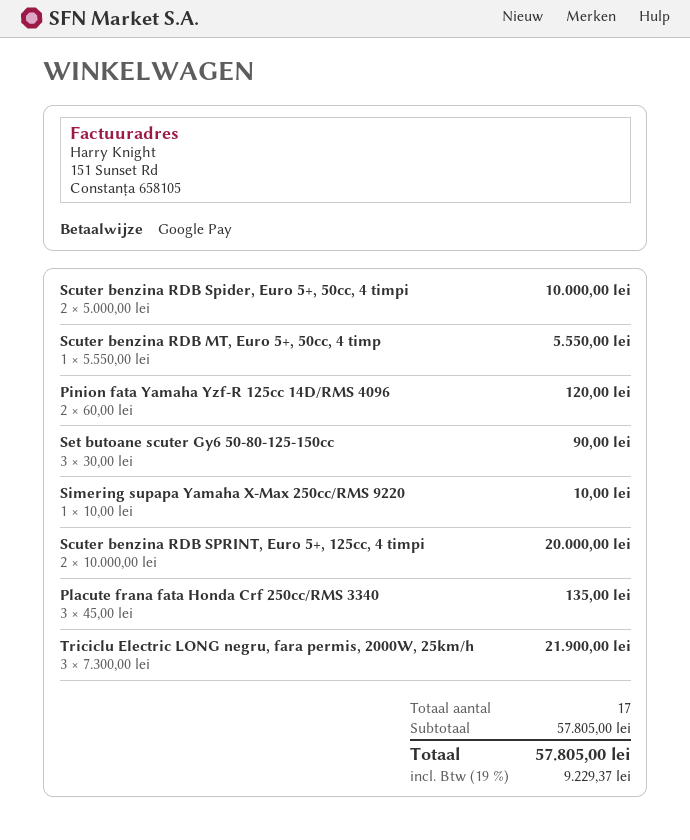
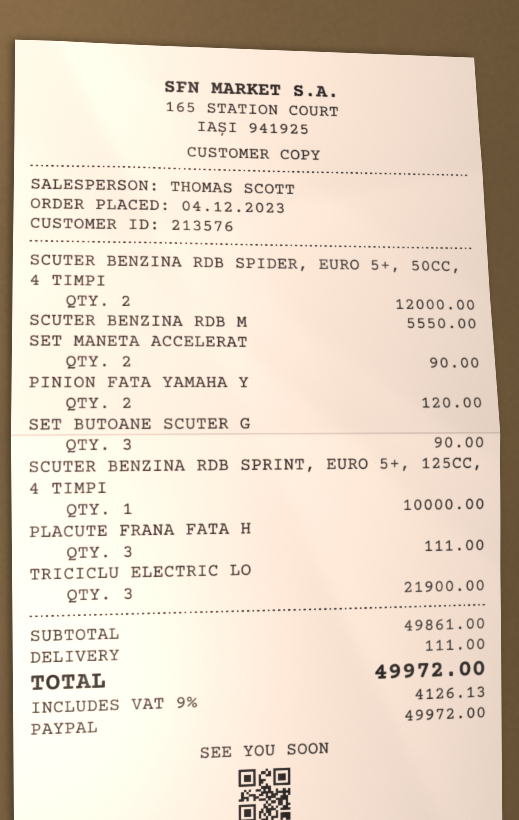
payment method: Google Pay -> PayPal
Scuter benzina RDB Spider, Euro 5+, 50cc, 4 timpi: 2 for 10000.00 -> 2 for 12000.00
Simering supapa Yamaha X-Max 250cc/RMS 9220: 1 for 10.00 -> none
Scuter benzina RDB SPRINT, Euro 5+, 125cc, 4 timpi: 2 for 20000.00 -> 1 for 10000.00
Placute frana fata Honda Crf 250cc/RMS 3340: 3 for 135.00 -> 3 for 111.00
SET MANETA ACCELERAT: none -> 2 for 90.00
subtotal: 57805.00 -> 49861.00
shipping: none -> 111.00
tax: 19% = 9229.37 -> 9% = 4126.13
total: 57805.00 -> 49972.00

